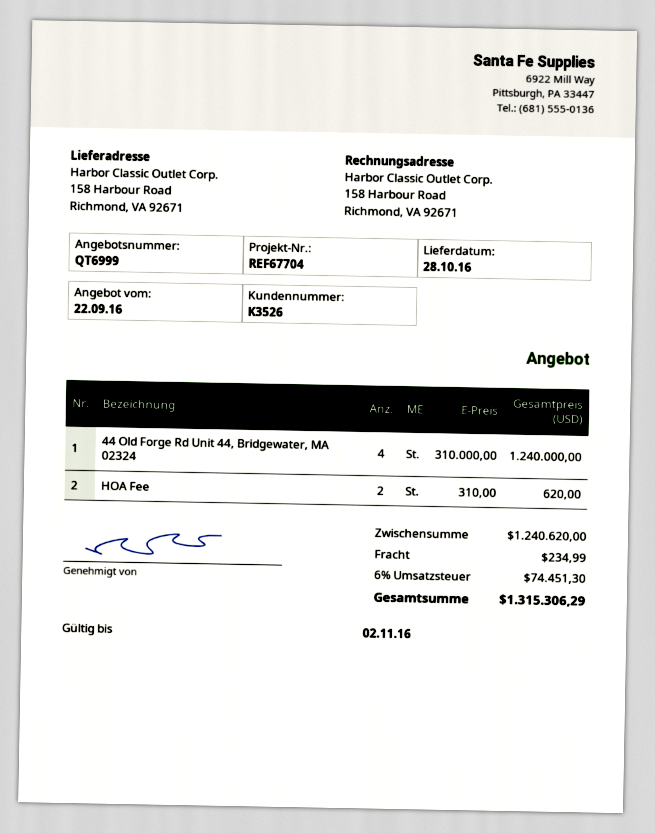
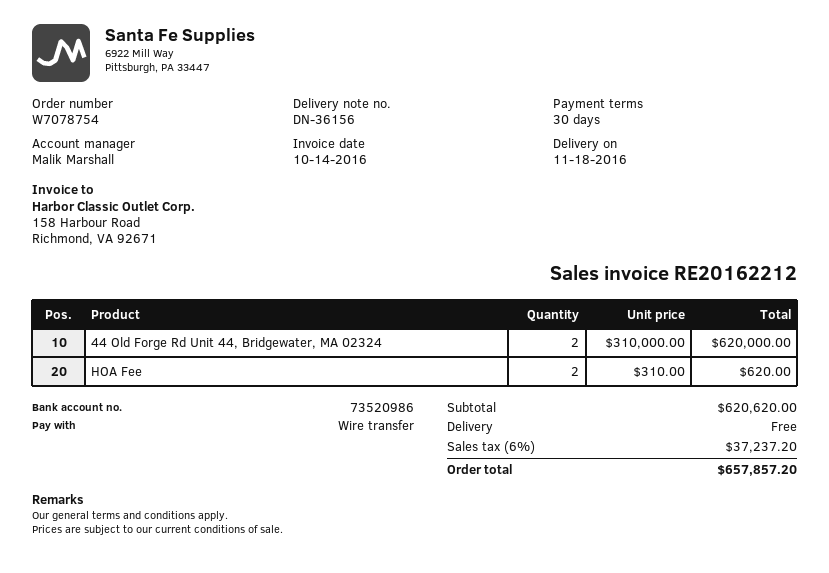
delivery date: 2016-10-28 -> 2016-11-18
44 Old Forge Rd Unit 44, Bridgewater, MA 02324: 4 x 310000.00 = 1240000.00 -> 2 x 310000.00 = 620000.00
subtotal: 1240620.00 -> 620620.00
shipping: 234.99 -> 0.00
tax: 6% = 74451.30 -> 6% = 37237.20
total: 1315306.29 -> 657857.20

